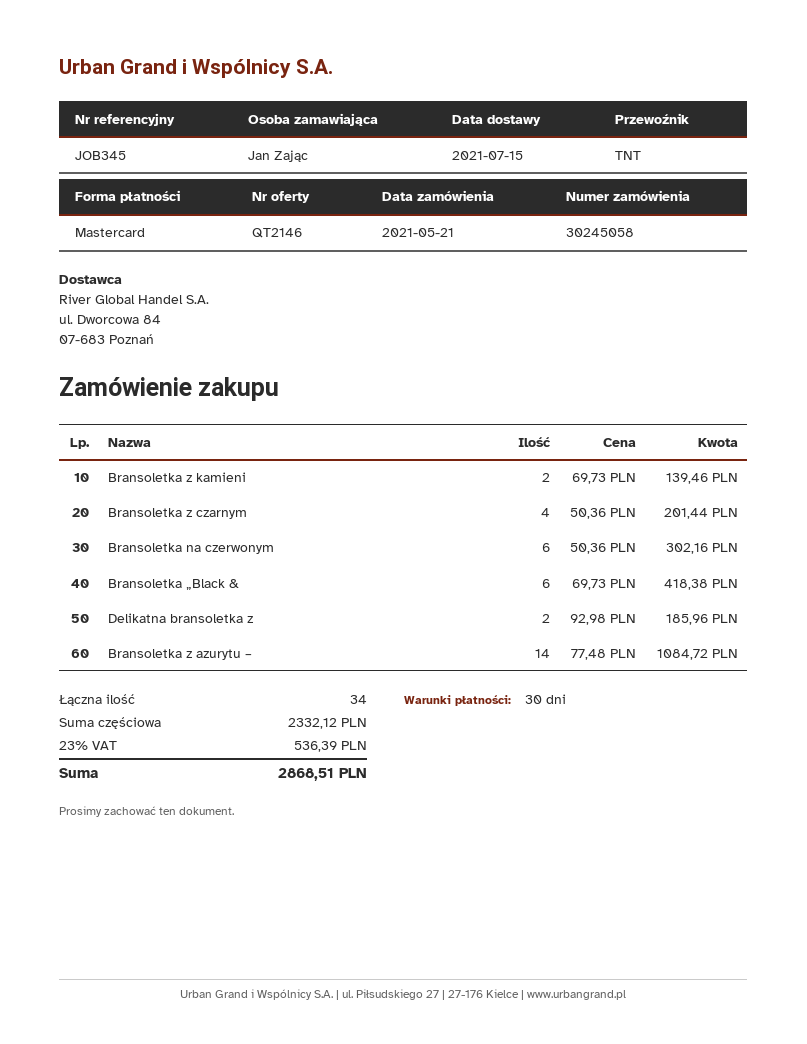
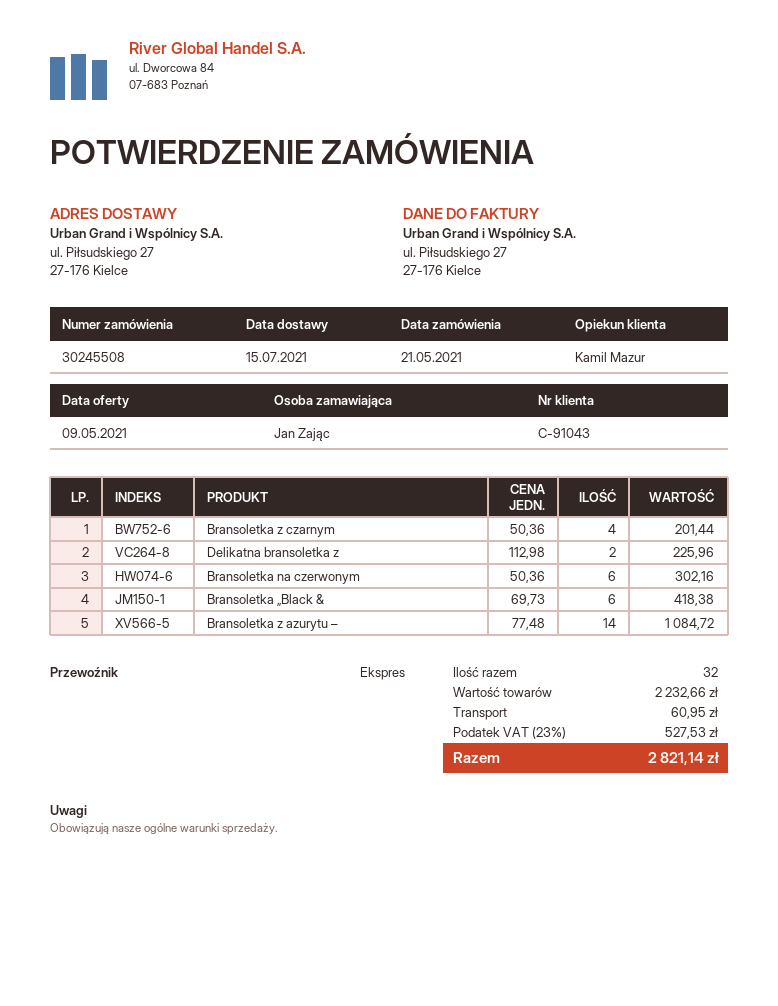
order number: 30245058 -> 30245508
shipping method: TNT -> express
Bransoletka z kamieni: 2 x 69.73 = 139.46 -> none
Delikatna bransoletka z: 2 x 92.98 = 185.96 -> 2 x 112.98 = 225.96
total quantity: 34 -> 32
subtotal: 2332.12 -> 2232.66
shipping: none -> 60.95
tax: 23% = 536.39 -> 23% = 527.53
total: 2868.51 -> 2821.14

